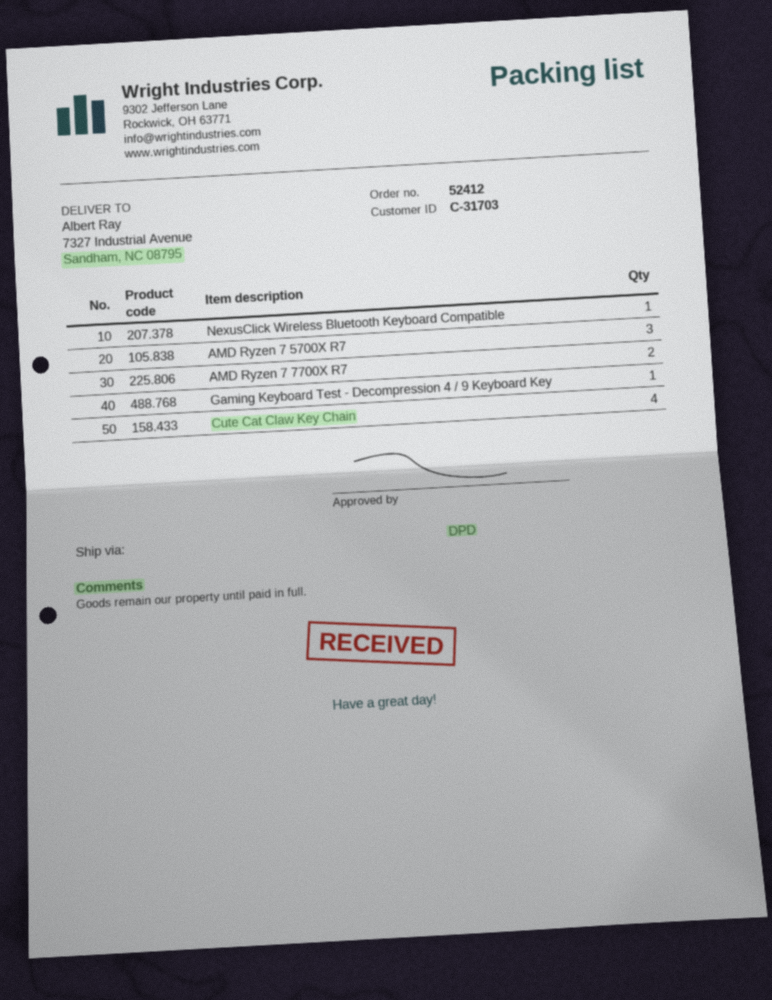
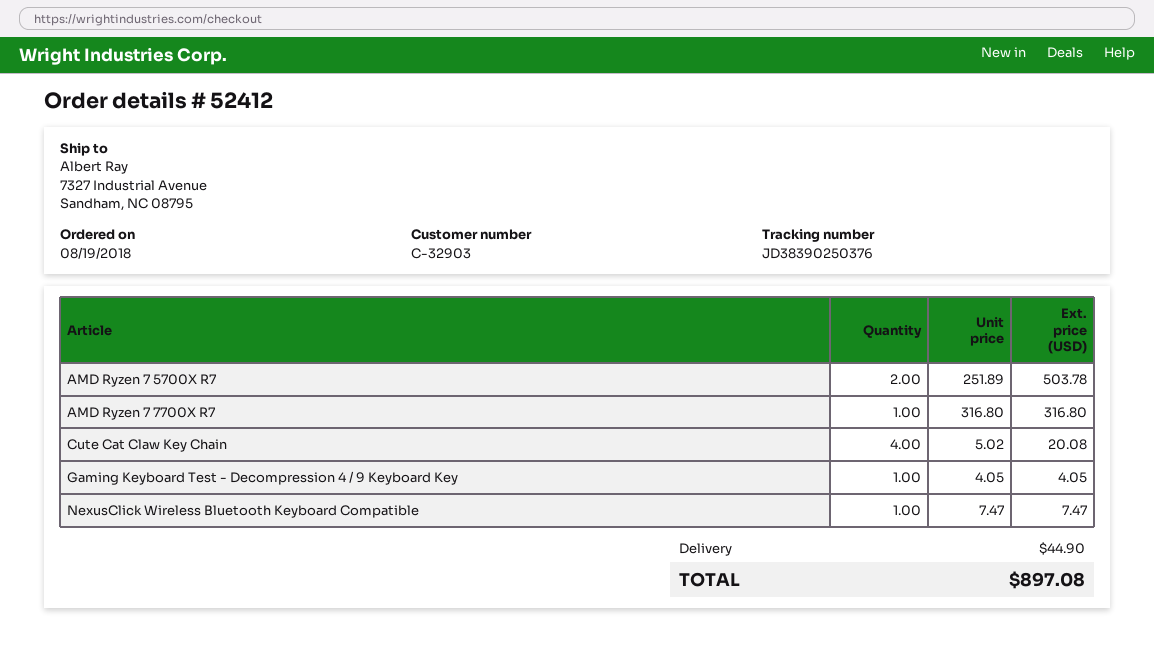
customer number: C-31703 -> C-32903
AMD Ryzen 7 5700X R7: 3 -> 2
AMD Ryzen 7 7700X R7: 2 -> 1

